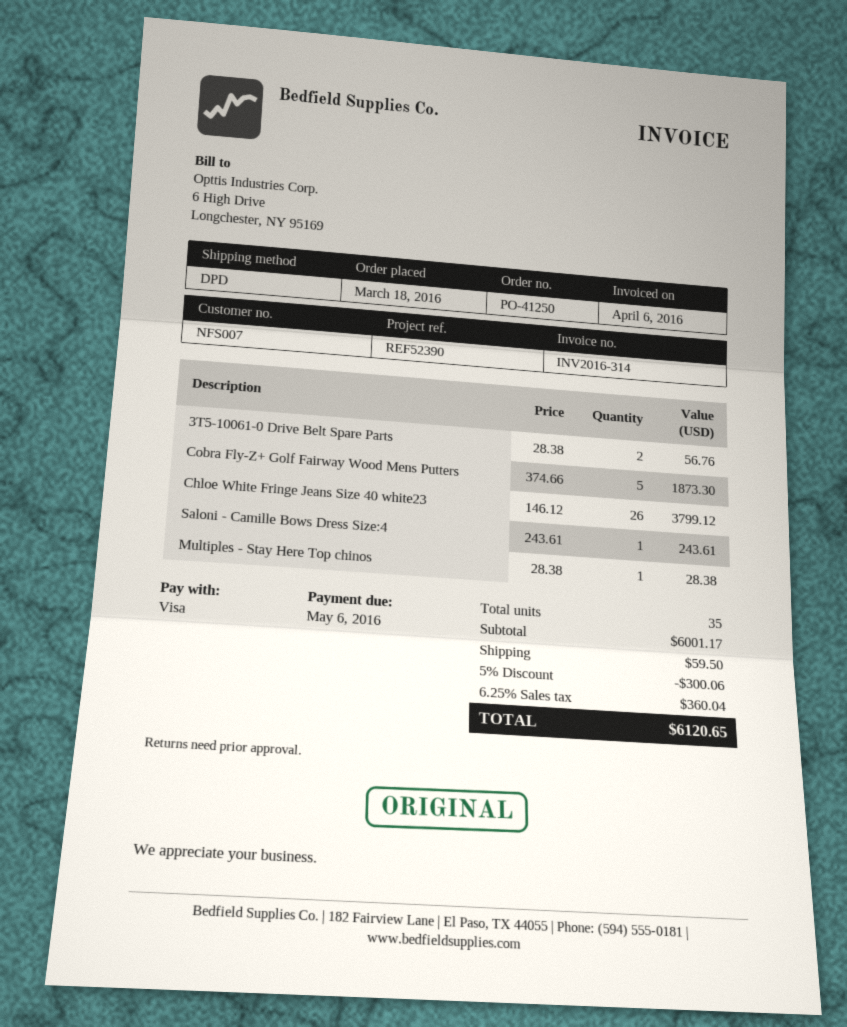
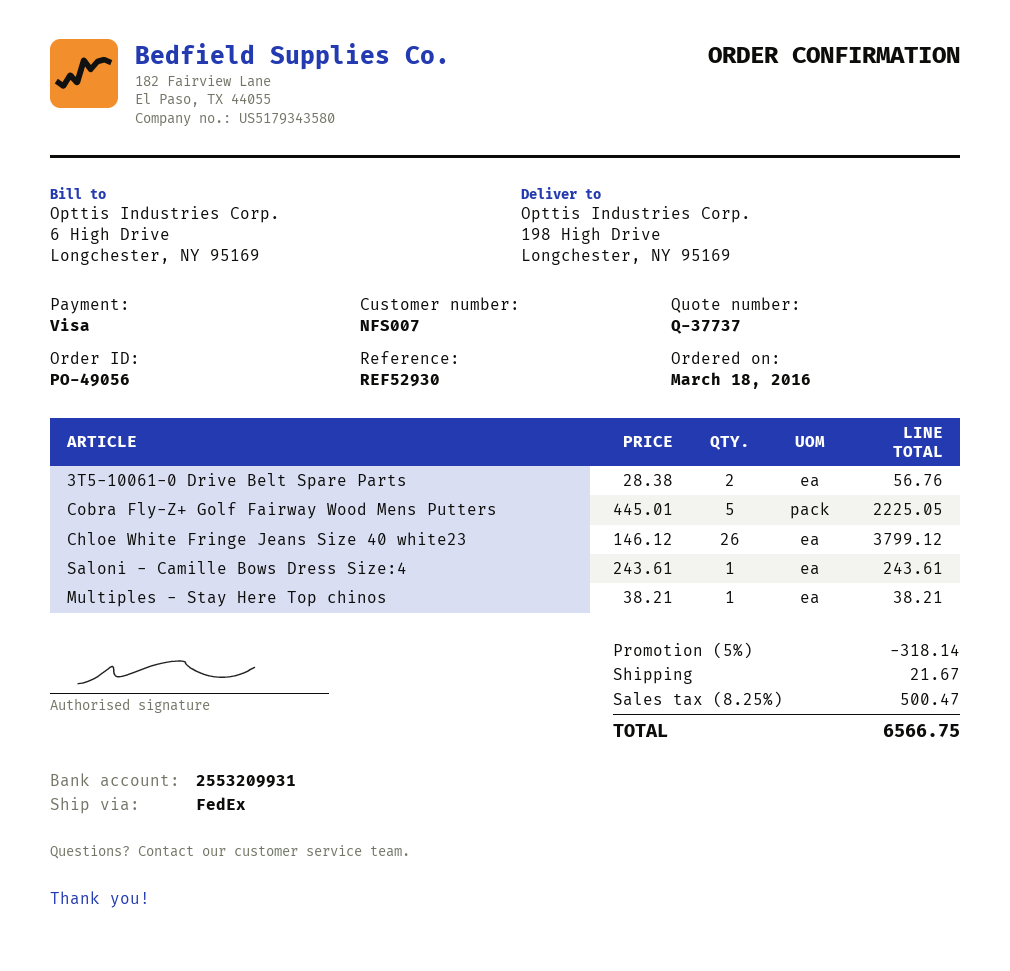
order number: PO-41250 -> PO-49056
reference: REF52390 -> REF52930
shipping method: DPD -> FedEx
Cobra Fly-Z+ Golf Fairway Wood Mens Putters: 5 x 374.66 = 1873.30 -> 5 x 445.01 = 2225.05
Multiples - Stay Here Top chinos: 1 x 28.38 = 28.38 -> 1 x 38.21 = 38.21
discount: 5% = 300.06 -> 5% = 318.14
shipping: 59.50 -> 21.67
tax: 6.25% = 360.04 -> 8.25% = 500.47
total: 6120.65 -> 6566.75

